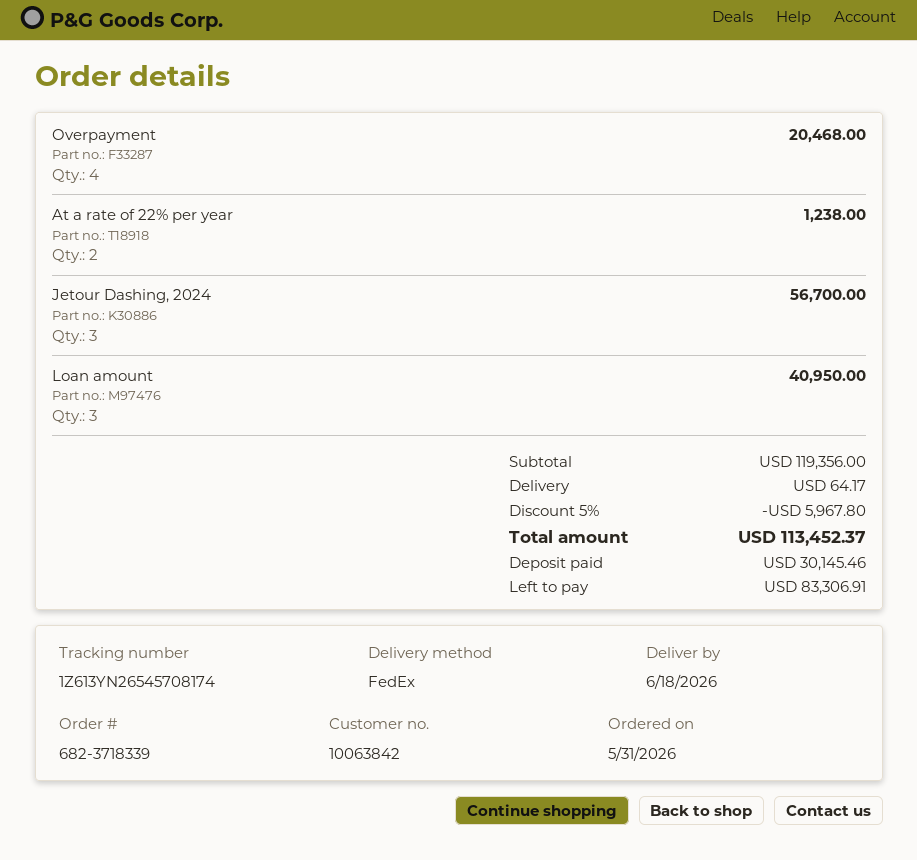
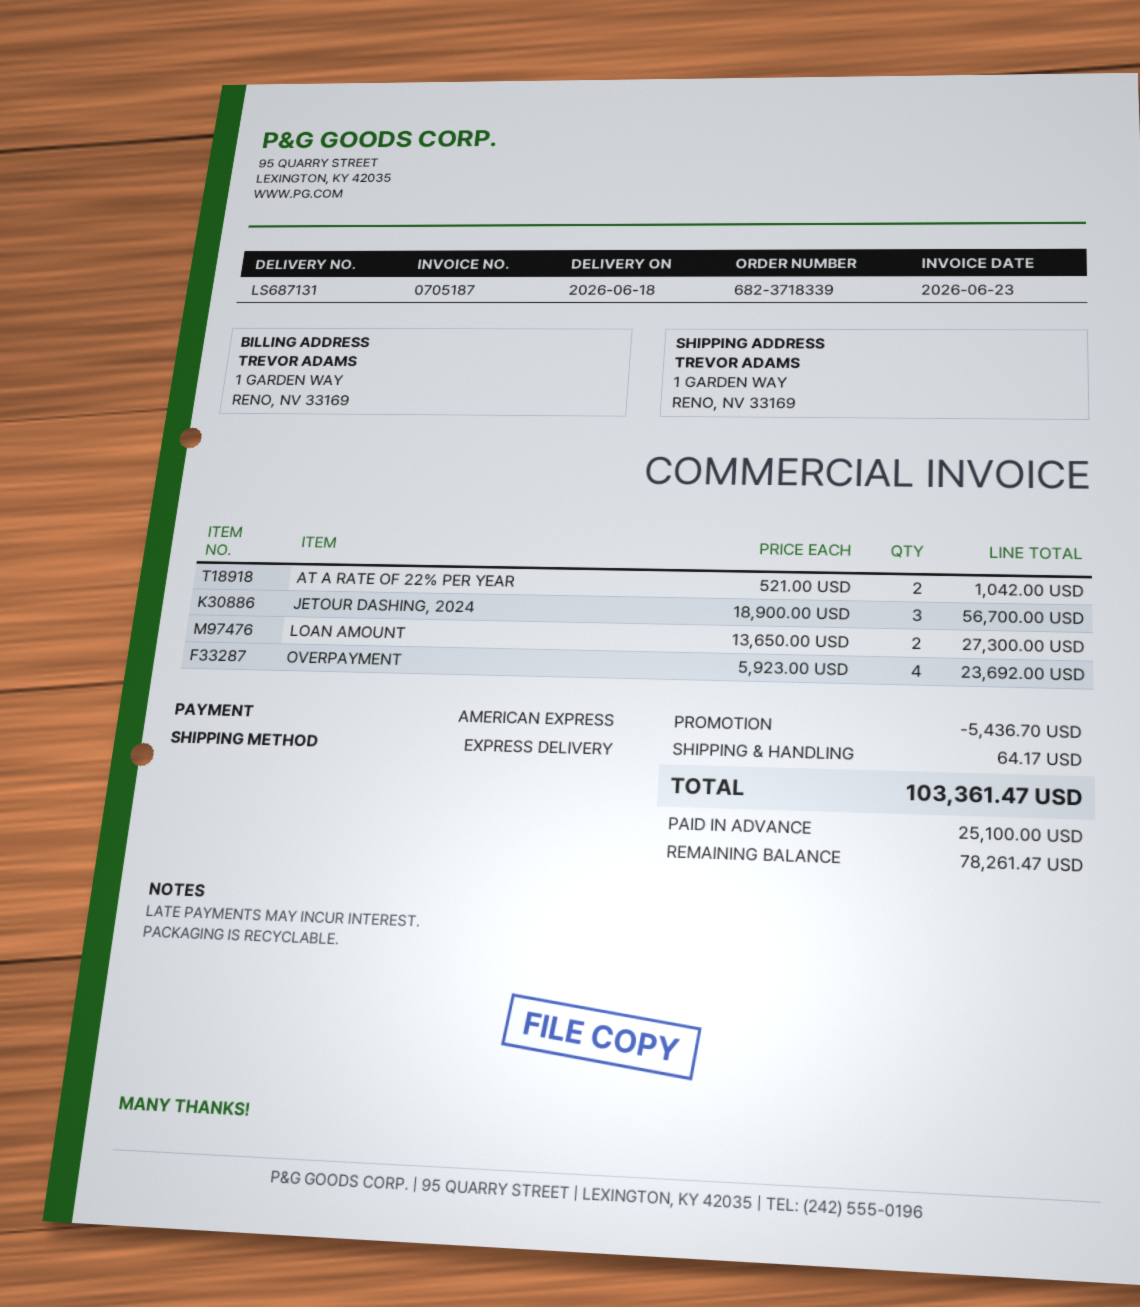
shipping method: FedEx -> express
Overpayment: 4 for 20468.00 -> 4 for 23692.00
At a rate of 22% per year: 2 for 1238.00 -> 2 for 1042.00
Loan amount: 3 for 40950.00 -> 2 for 27300.00
discount: 5967.80 -> 5436.70
total: 113452.37 -> 103361.47
deposit: 30145.46 -> 25100.00
balance: 83306.91 -> 78261.47

